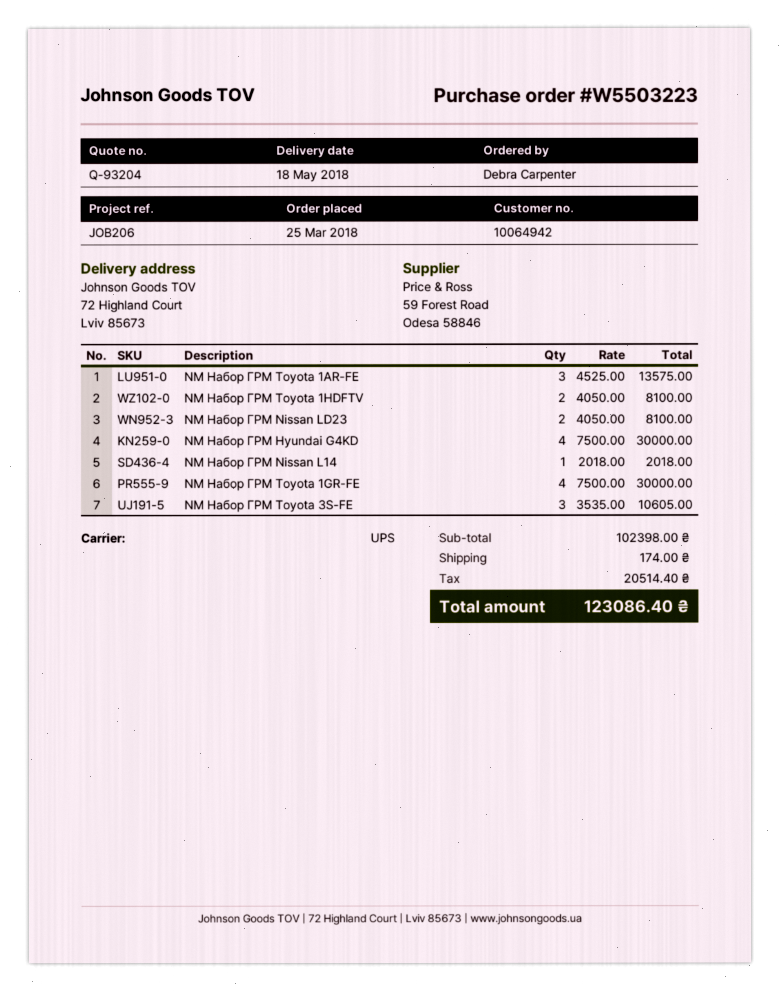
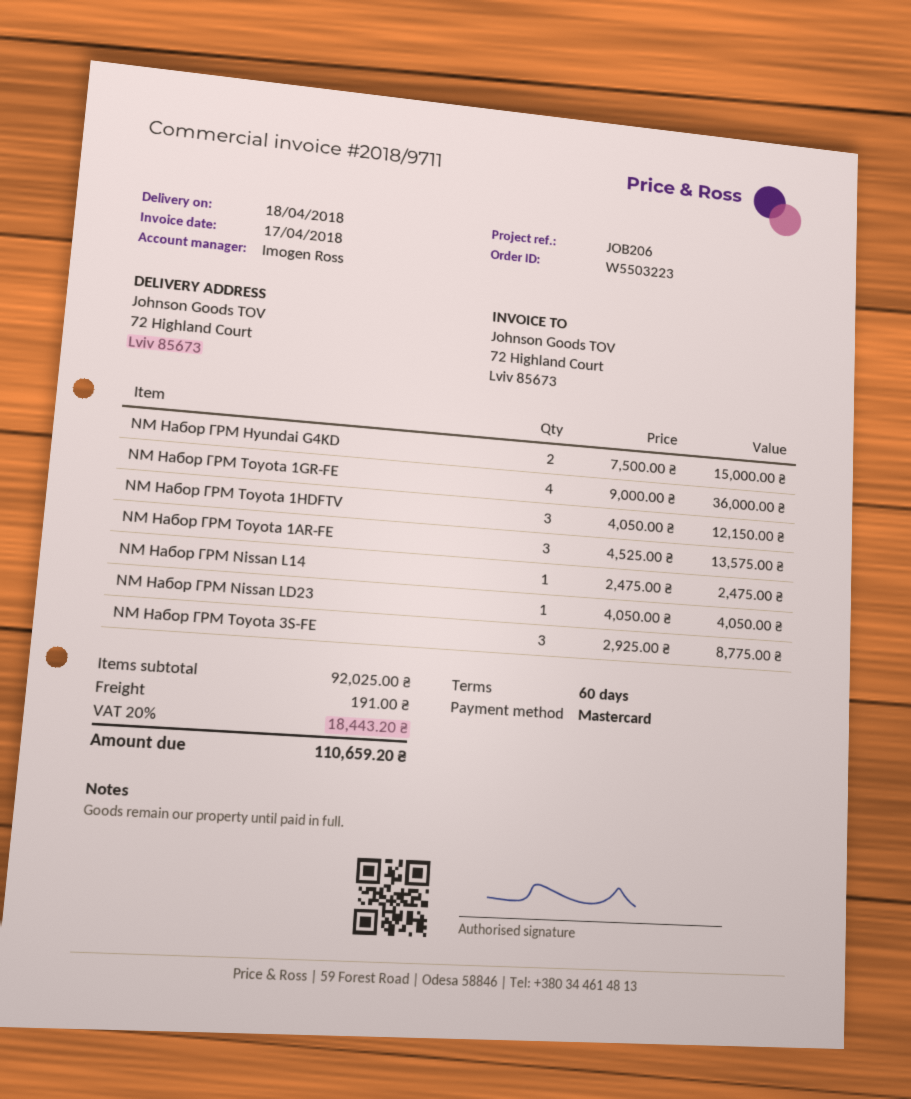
delivery date: 2018-05-18 -> 2018-04-18
NM Набор ГРМ Toyota 1HDFTV: 2 x 4050.00 = 8100.00 -> 3 x 4050.00 = 12150.00
NM Набор ГРМ Nissan LD23: 2 x 4050.00 = 8100.00 -> 1 x 4050.00 = 4050.00
NM Набор ГРМ Hyundai G4KD: 4 x 7500.00 = 30000.00 -> 2 x 7500.00 = 15000.00
NM Набор ГРМ Nissan L14: 1 x 2018.00 = 2018.00 -> 1 x 2475.00 = 2475.00
NM Набор ГРМ Toyota 1GR-FE: 4 x 7500.00 = 30000.00 -> 4 x 9000.00 = 36000.00
NM Набор ГРМ Toyota 3S-FE: 3 x 3535.00 = 10605.00 -> 3 x 2925.00 = 8775.00
subtotal: 102398.00 -> 92025.00
shipping: 174.00 -> 191.00
tax: 20514.40 -> 18443.20
total: 123086.40 -> 110659.20

